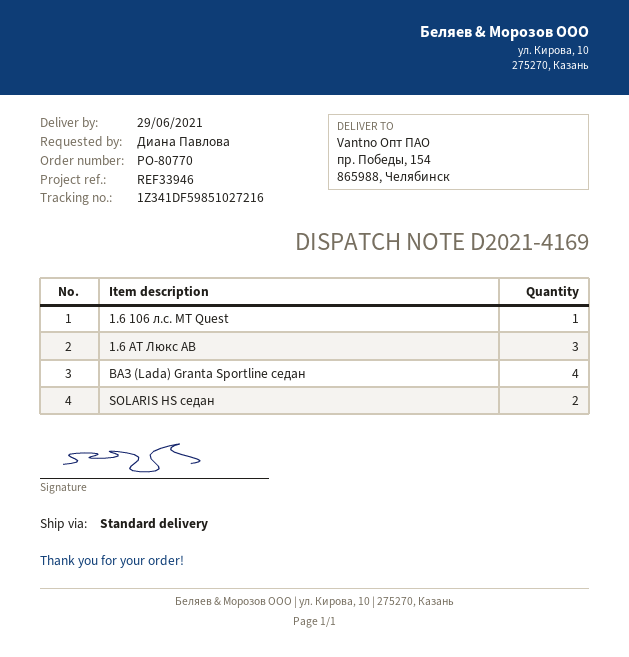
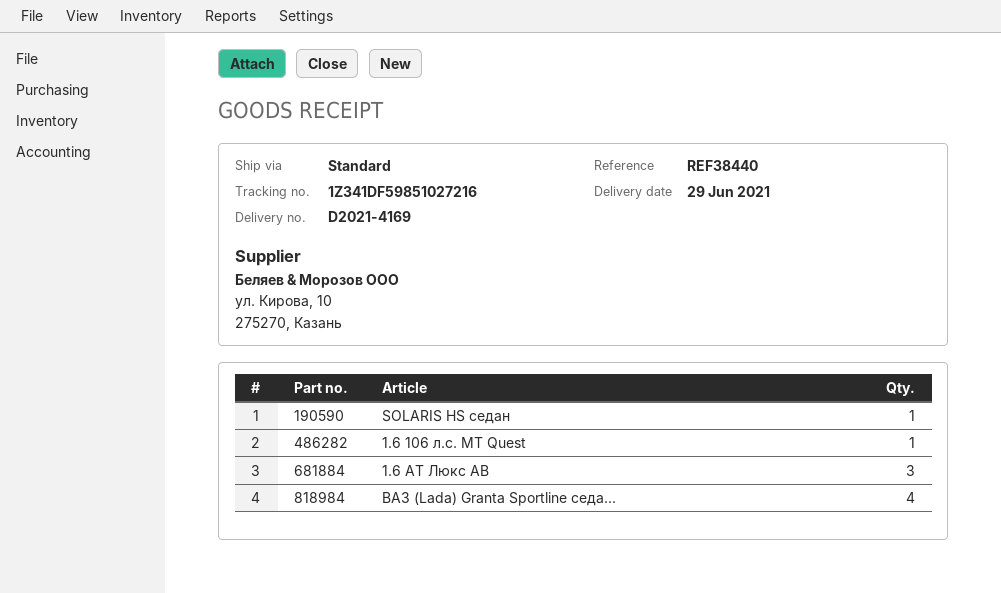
reference: REF33946 -> REF38440
SOLARIS HS седан: 2 -> 1

